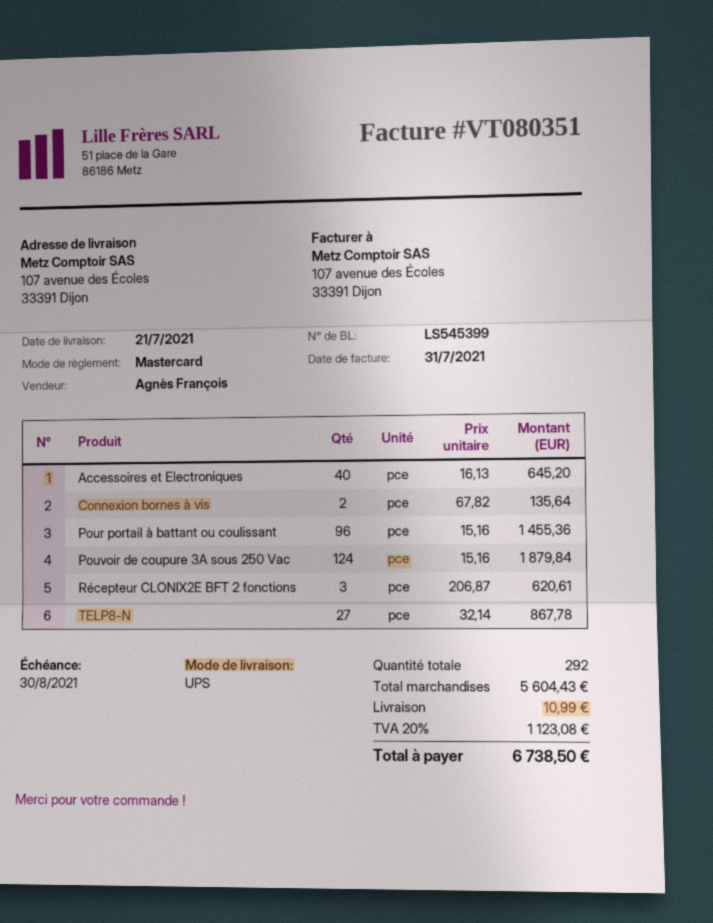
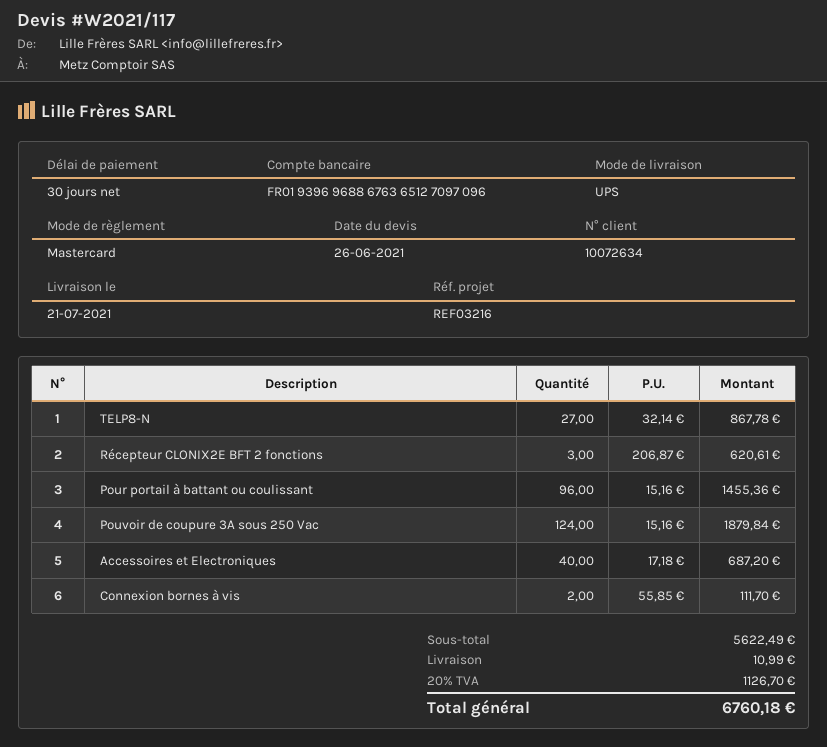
Accessoires et Electroniques: 40 x 16.13 = 645.20 -> 40 x 17.18 = 687.20
Connexion bornes à vis: 2 x 67.82 = 135.64 -> 2 x 55.85 = 111.70
subtotal: 5604.43 -> 5622.49
tax: 20% = 1123.08 -> 20% = 1126.70
total: 6738.50 -> 6760.18

